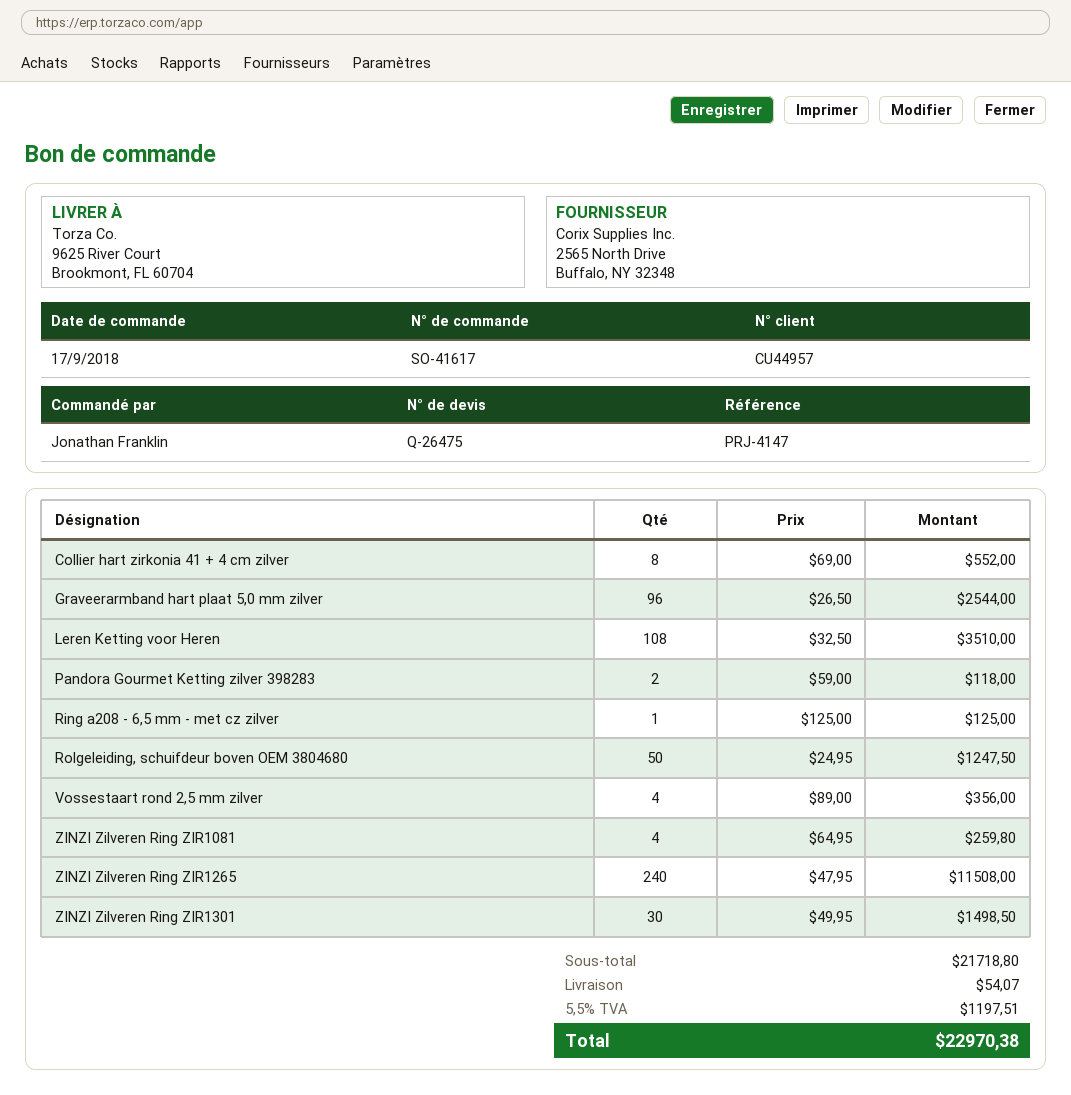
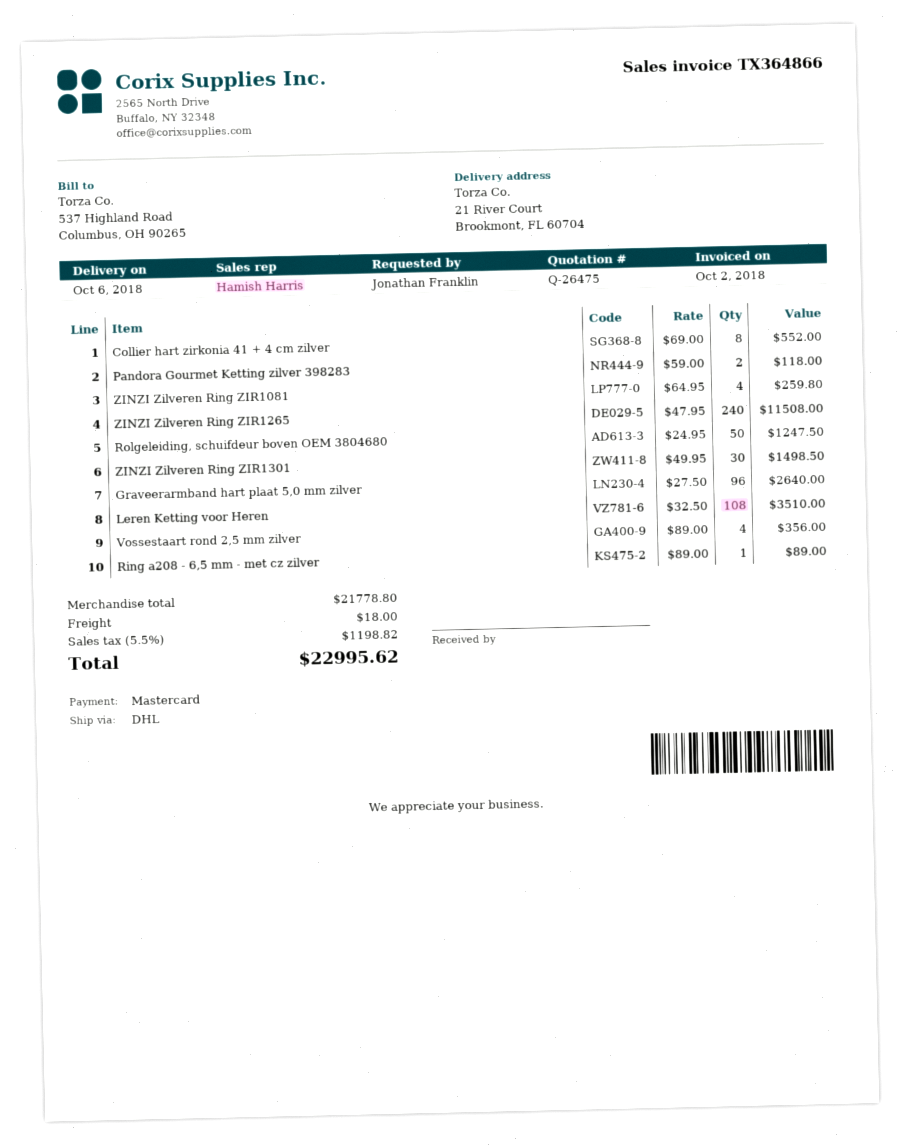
ship to: 9625 River Court, Brookmont, FL 60704 -> 21 River Court, Brookmont, FL 60704
Graveerarmband hart plaat 5,0 mm zilver: 96 x 26.50 = 2544.00 -> 96 x 27.50 = 2640.00
Ring a208 - 6,5 mm - met cz zilver: 1 x 125.00 = 125.00 -> 1 x 89.00 = 89.00
subtotal: 21718.80 -> 21778.80
shipping: 54.07 -> 18.00
tax: 5.5% = 1197.51 -> 5.5% = 1198.82
total: 22970.38 -> 22995.62

